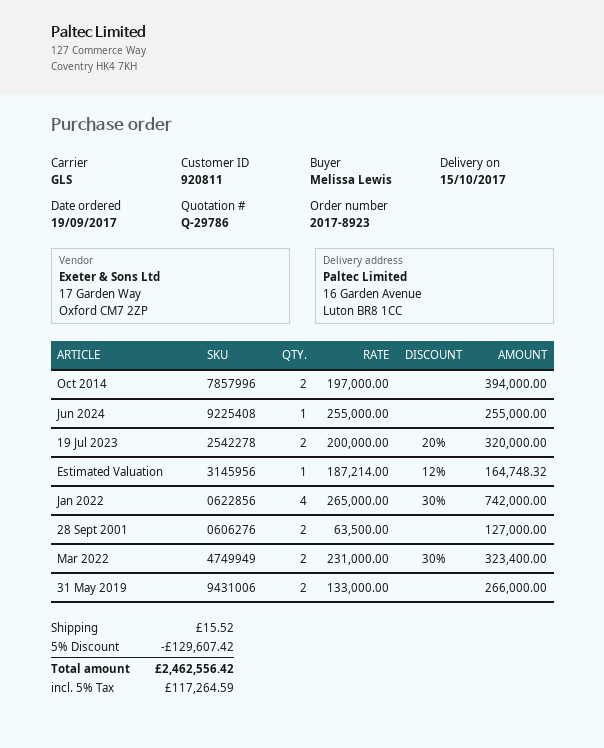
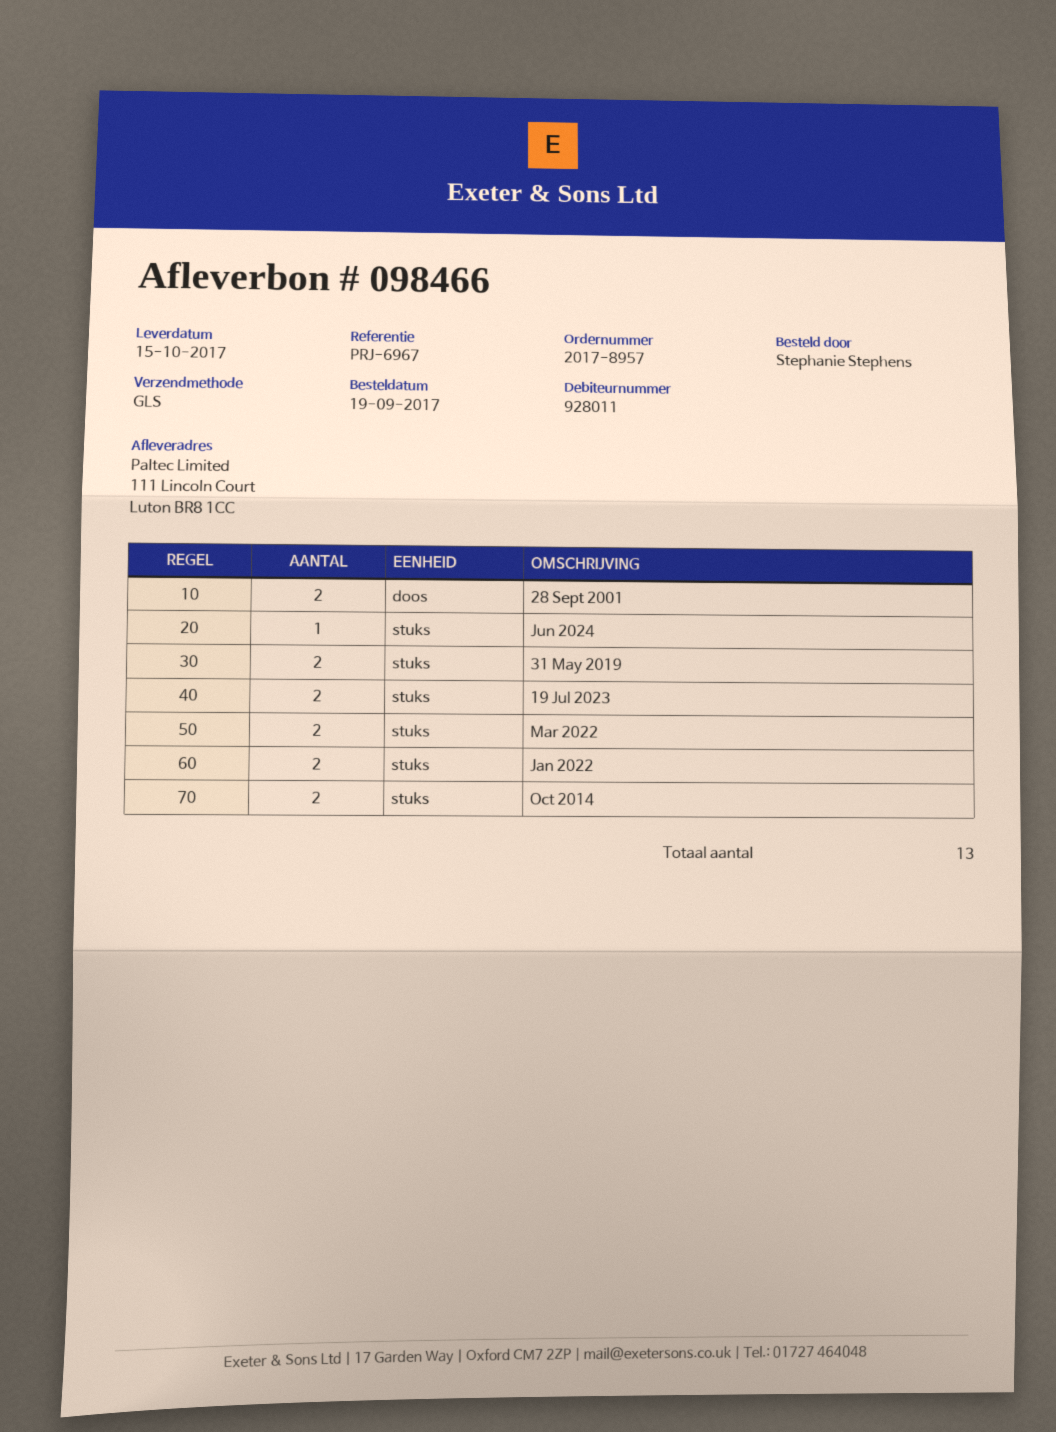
order number: 2017-8923 -> 2017-8957
customer number: 920811 -> 928011
ordered by: Melissa Lewis -> Stephanie Stephens
ship to: 16 Garden Avenue, Luton BR8 1CC -> 111 Lincoln Court, Luton BR8 1CC
Estimated Valuation: 1 -> none
Jan 2022: 4 -> 2

